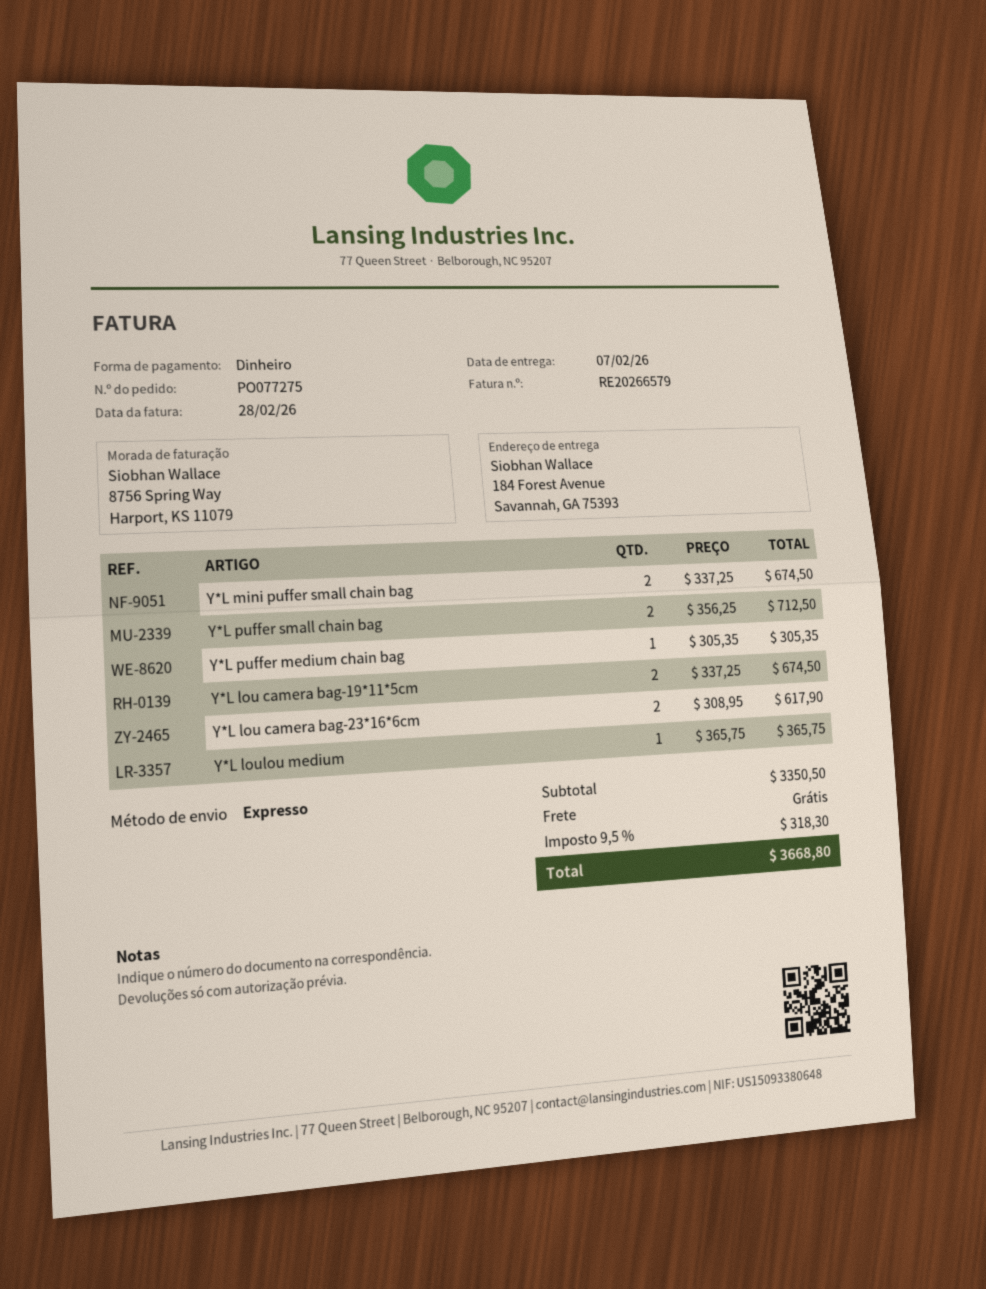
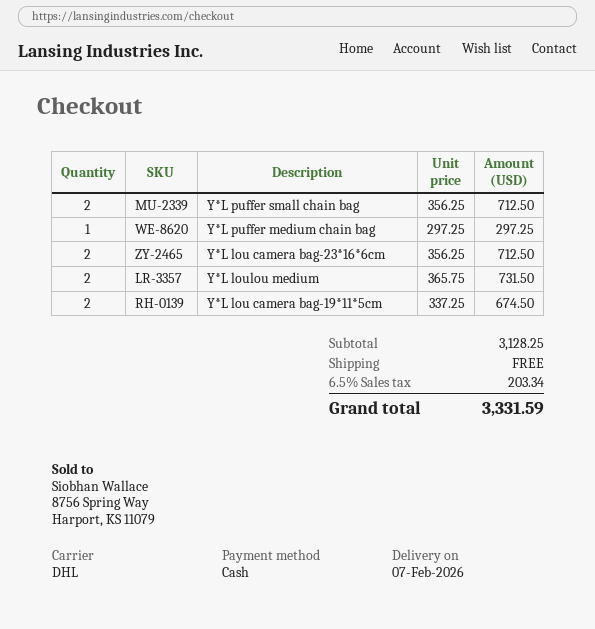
shipping method: express -> DHL
Y*L mini puffer small chain bag: 2 x 337.25 = 674.50 -> none
Y*L puffer medium chain bag: 1 x 305.35 = 305.35 -> 1 x 297.25 = 297.25
Y*L lou camera bag-23*16*6cm: 2 x 308.95 = 617.90 -> 2 x 356.25 = 712.50
Y*L loulou medium: 1 x 365.75 = 365.75 -> 2 x 365.75 = 731.50
subtotal: 3350.50 -> 3128.25
tax: 9.5% = 318.30 -> 6.5% = 203.34
total: 3668.80 -> 3331.59

